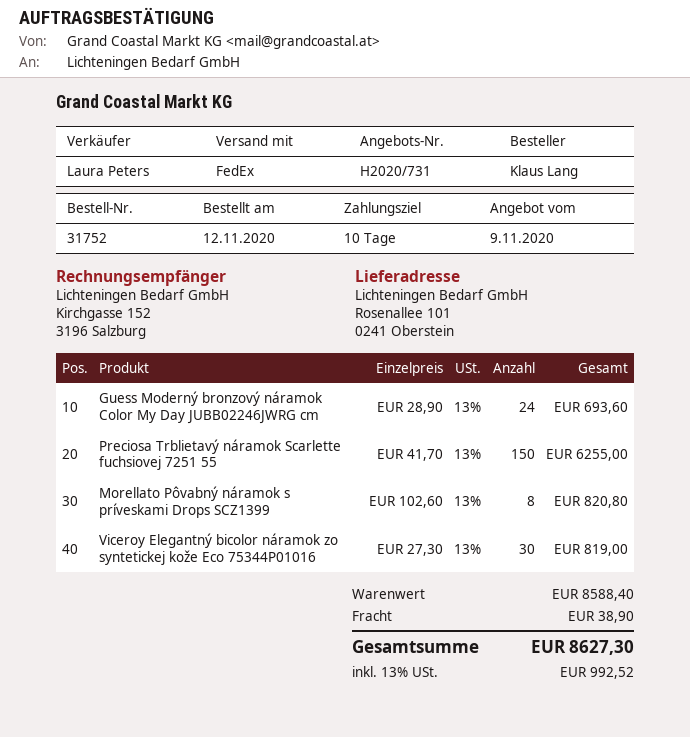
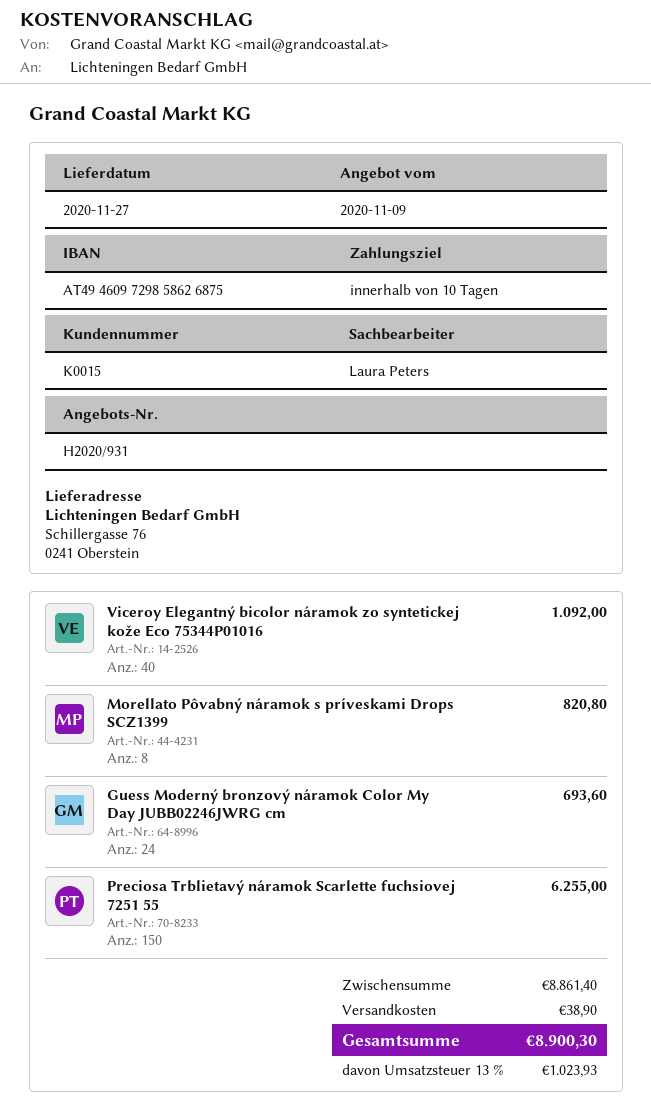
quote number: H2020/731 -> H2020/931
ship to: Rosenallee 101, 0241 Oberstein -> Schillergasse 76, 0241 Oberstein
Viceroy Elegantný bicolor náramok zo syntetickej kože Eco 75344P01016: 30 for 819.00 -> 40 for 1092.00
subtotal: 8588.40 -> 8861.40
tax: 13% = 992.52 -> 13% = 1023.93
total: 8627.30 -> 8900.30

